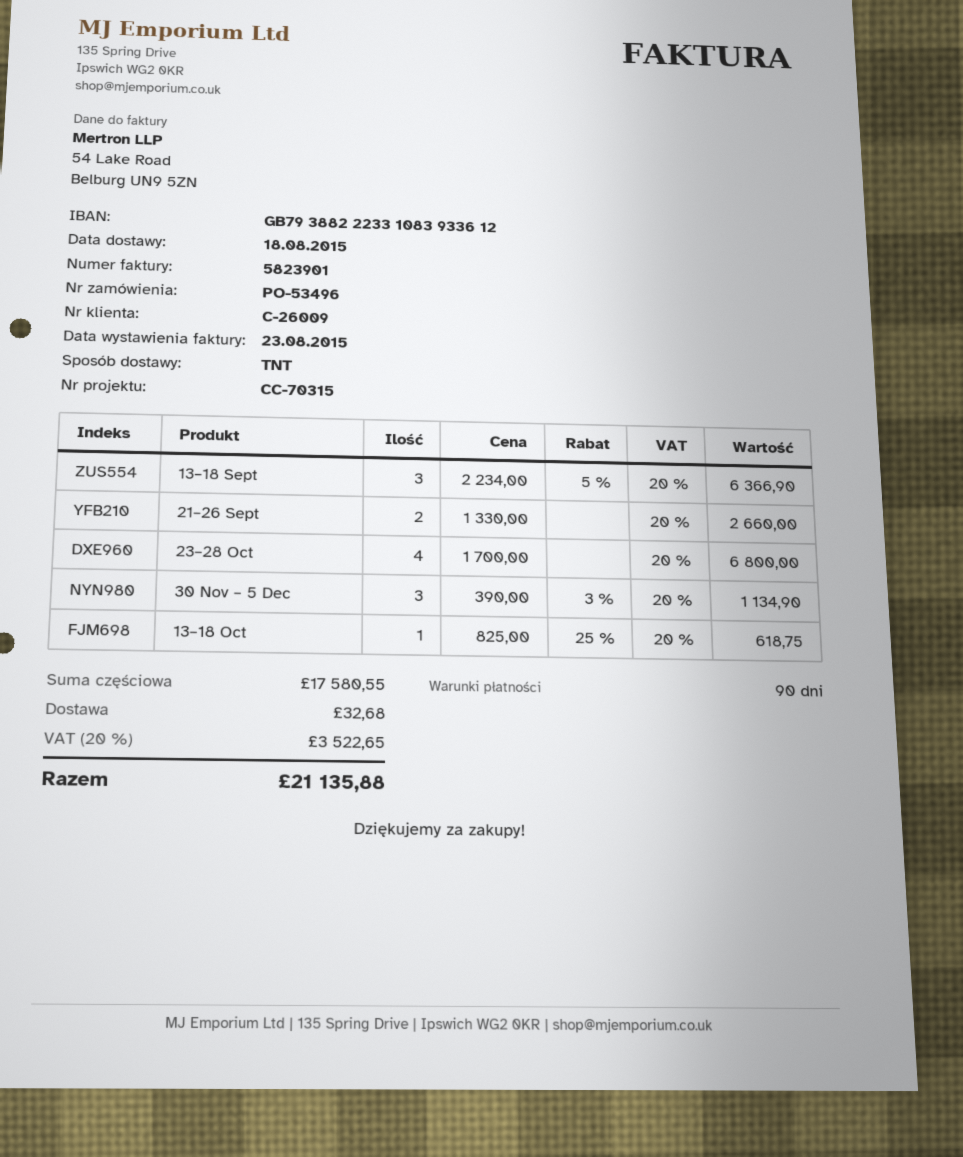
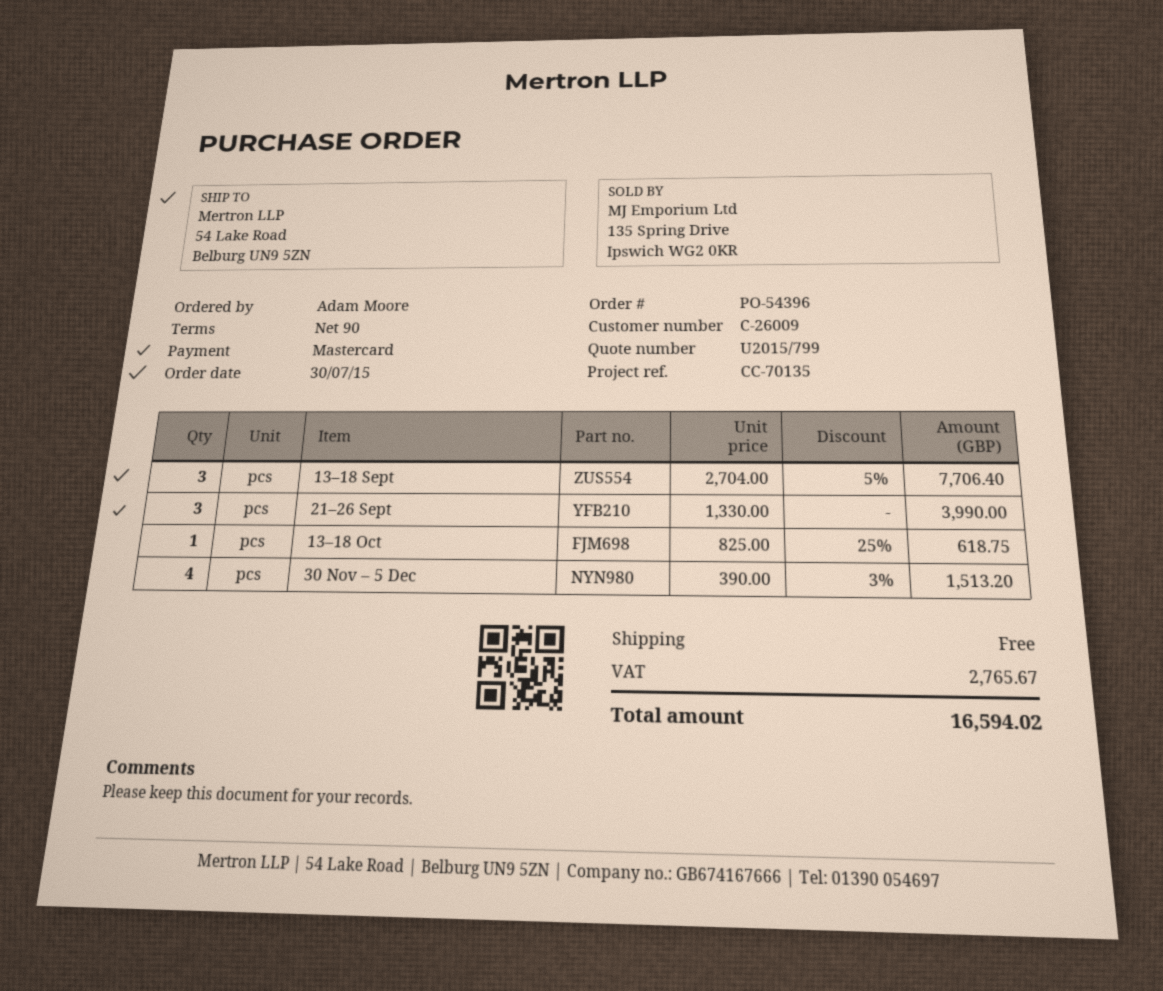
order number: PO-53496 -> PO-54396
reference: CC-70315 -> CC-70135
13–18 Sept: 3 x 2234.00 - 5% = 6366.90 -> 3 x 2704.00 - 5% = 7706.40
21–26 Sept: 2 x 1330.00 = 2660.00 -> 3 x 1330.00 = 3990.00
23–28 Oct: 4 x 1700.00 = 6800.00 -> none
30 Nov – 5 Dec: 3 x 390.00 - 3% = 1134.90 -> 4 x 390.00 - 3% = 1513.20
shipping: 32.68 -> 0.00
tax: 3522.65 -> 2765.67
total: 21135.88 -> 16594.02

